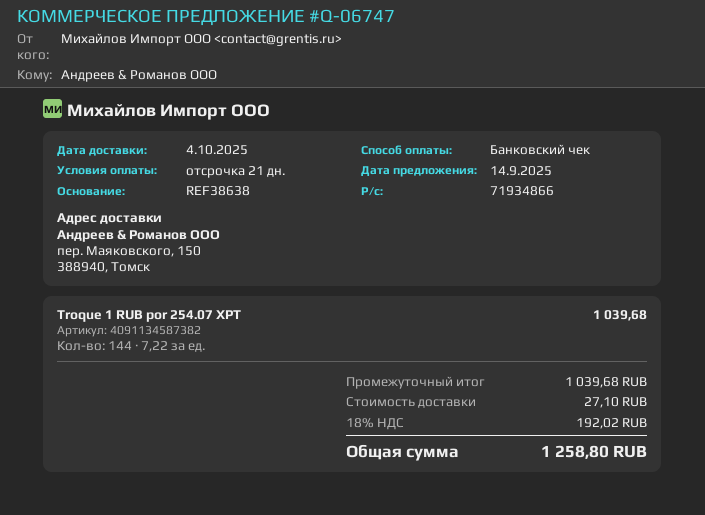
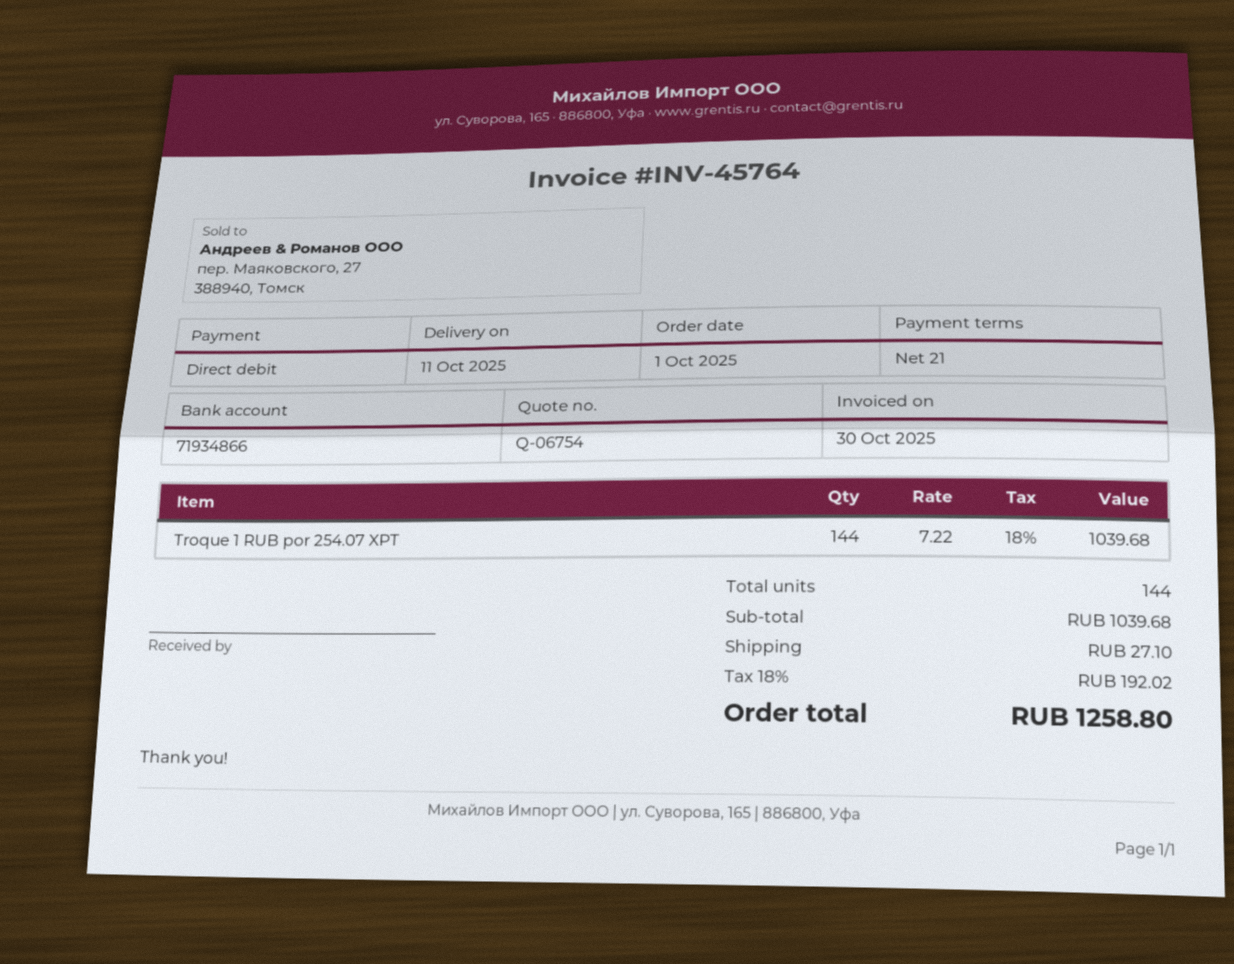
quote number: Q-06747 -> Q-06754
delivery date: 2025-10-04 -> 2025-10-11
payment method: cheque -> direct debit

